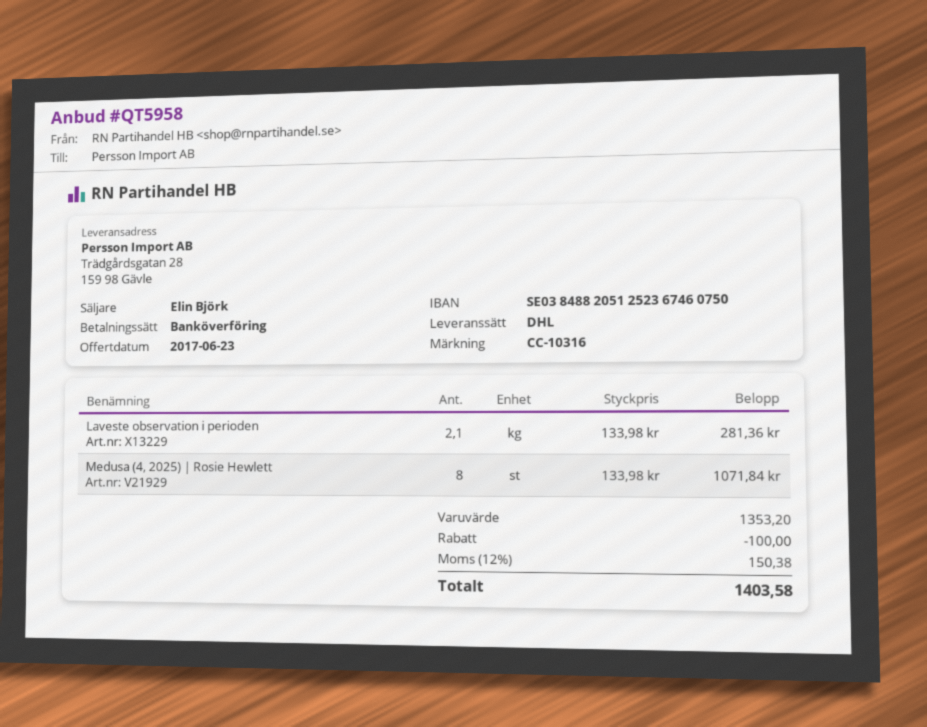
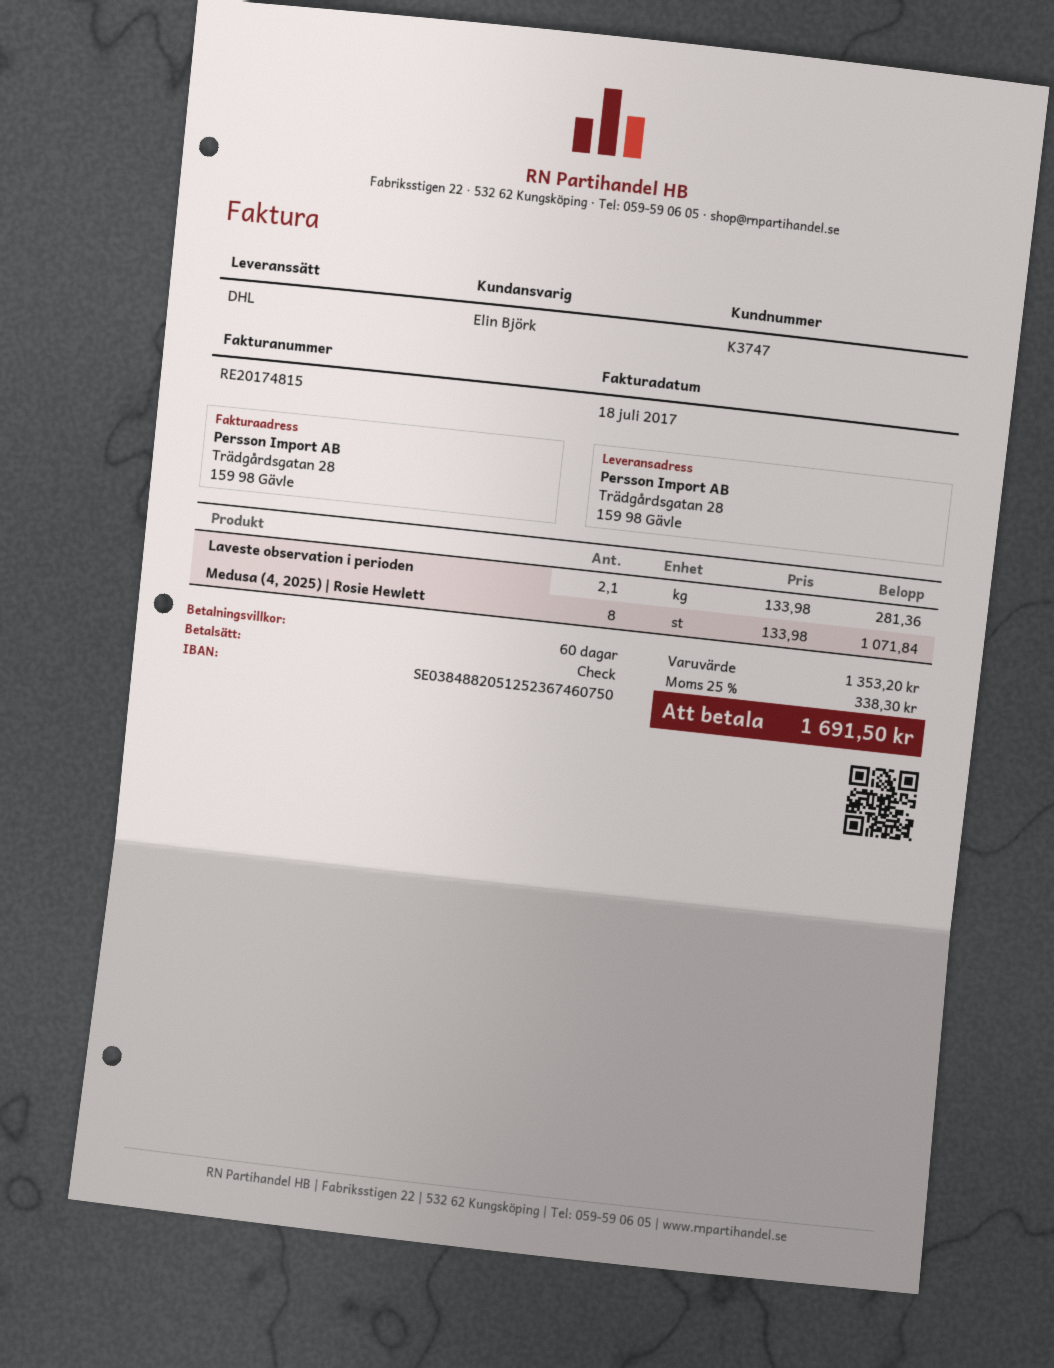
payment method: bank transfer -> cheque
discount: 100.00 -> none
tax: 12% = 150.38 -> 25% = 338.30
total: 1403.58 -> 1691.50

